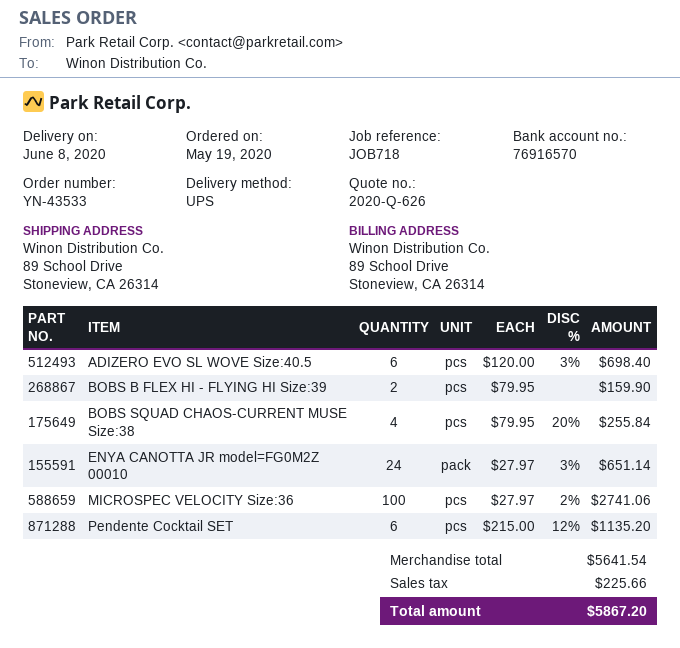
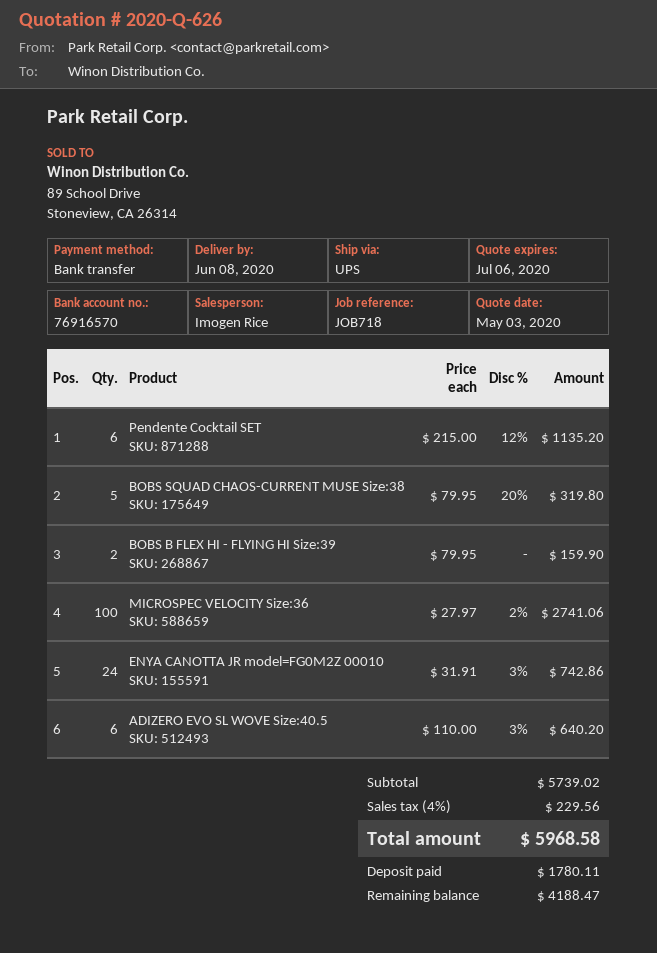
ADIZERO EVO SL WOVE Size:40.5: 6 x 120.00 - 3% = 698.40 -> 6 x 110.00 - 3% = 640.20
BOBS SQUAD CHAOS-CURRENT MUSE Size:38: 4 x 79.95 - 20% = 255.84 -> 5 x 79.95 - 20% = 319.80
ENYA CANOTTA JR model=FG0M2Z 00010: 24 x 27.97 - 3% = 651.14 -> 24 x 31.91 - 3% = 742.86
subtotal: 5641.54 -> 5739.02
tax: 225.66 -> 229.56
total: 5867.20 -> 5968.58

